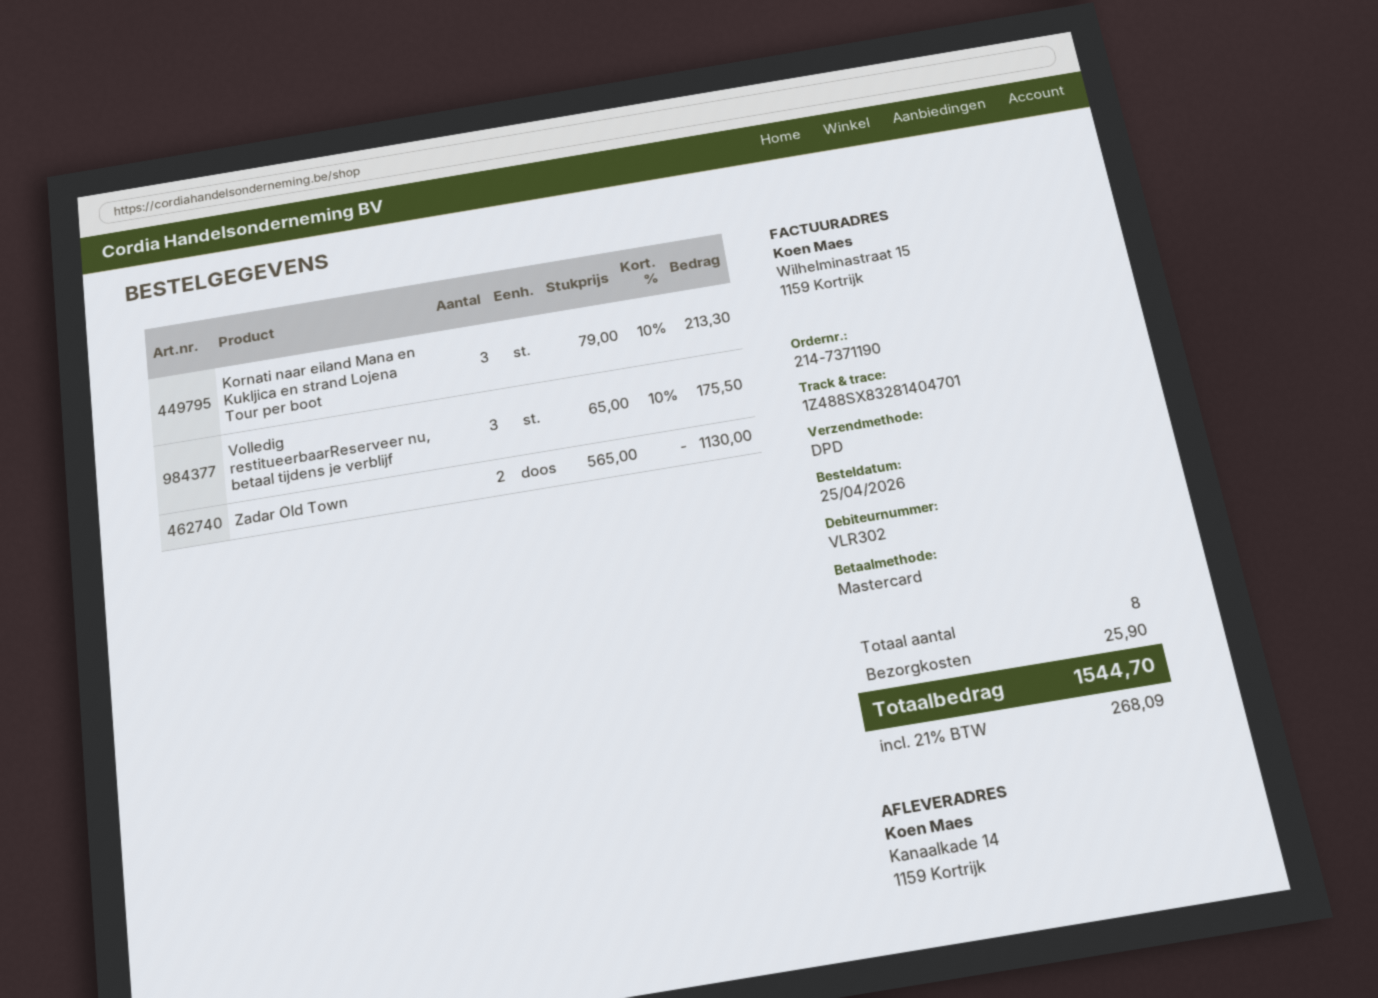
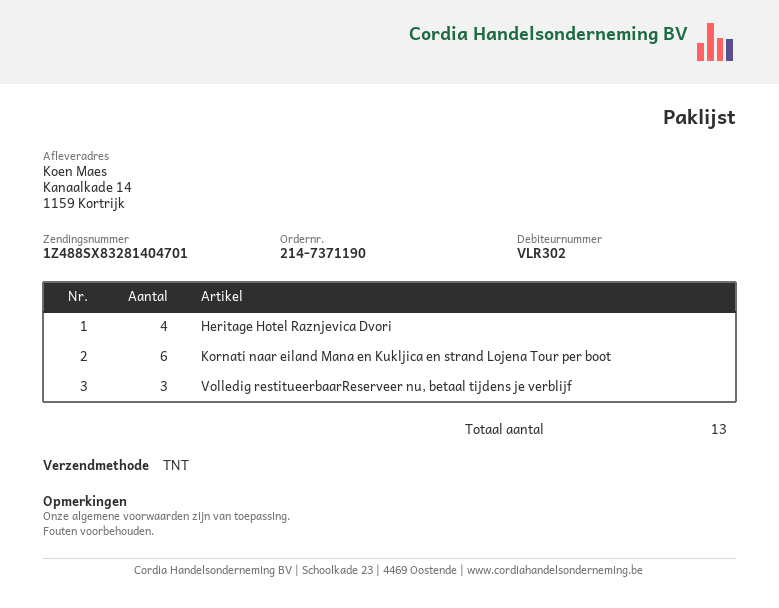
shipping method: DPD -> TNT
Kornati naar eiland Mana en Kukljica en strand Lojena Tour per boot: 3 -> 6
Zadar Old Town: 2 -> none
Heritage Hotel Raznjevica Dvori: none -> 4
total quantity: 8 -> 13

